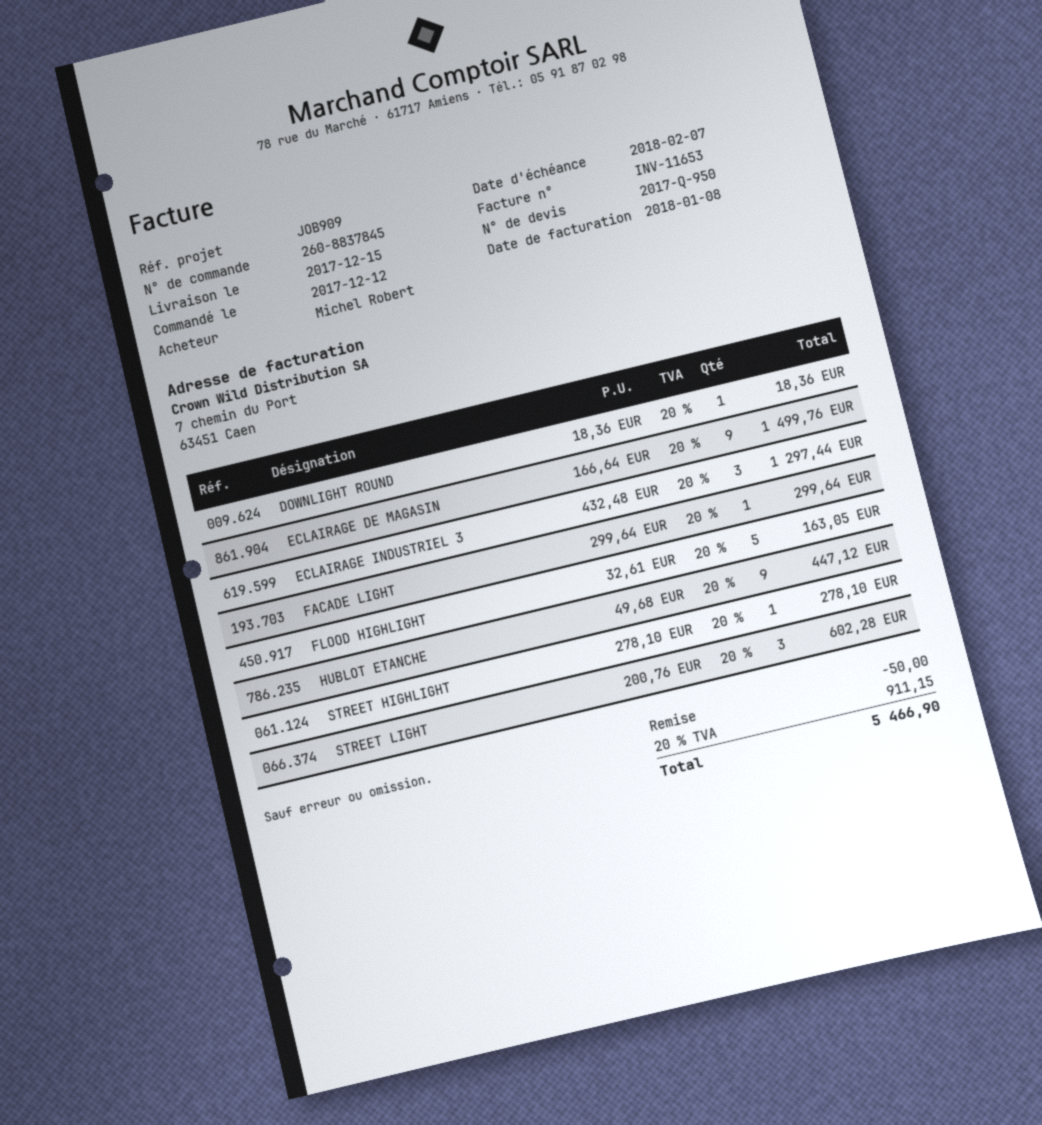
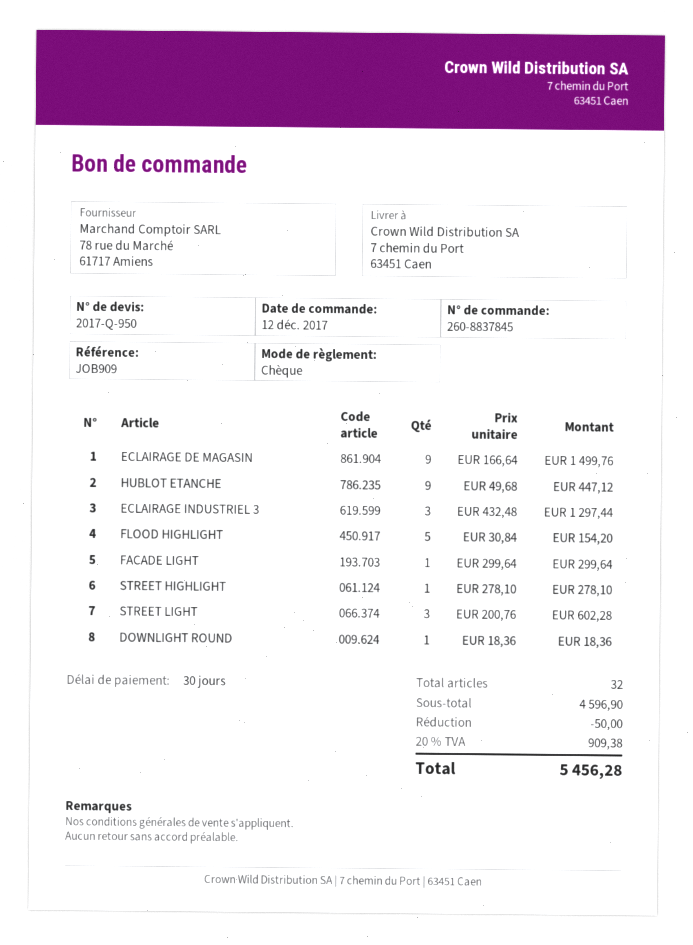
FLOOD HIGHLIGHT: 5 x 32.61 = 163.05 -> 5 x 30.84 = 154.20
tax: 20% = 911.15 -> 20% = 909.38
total: 5466.90 -> 5456.28

